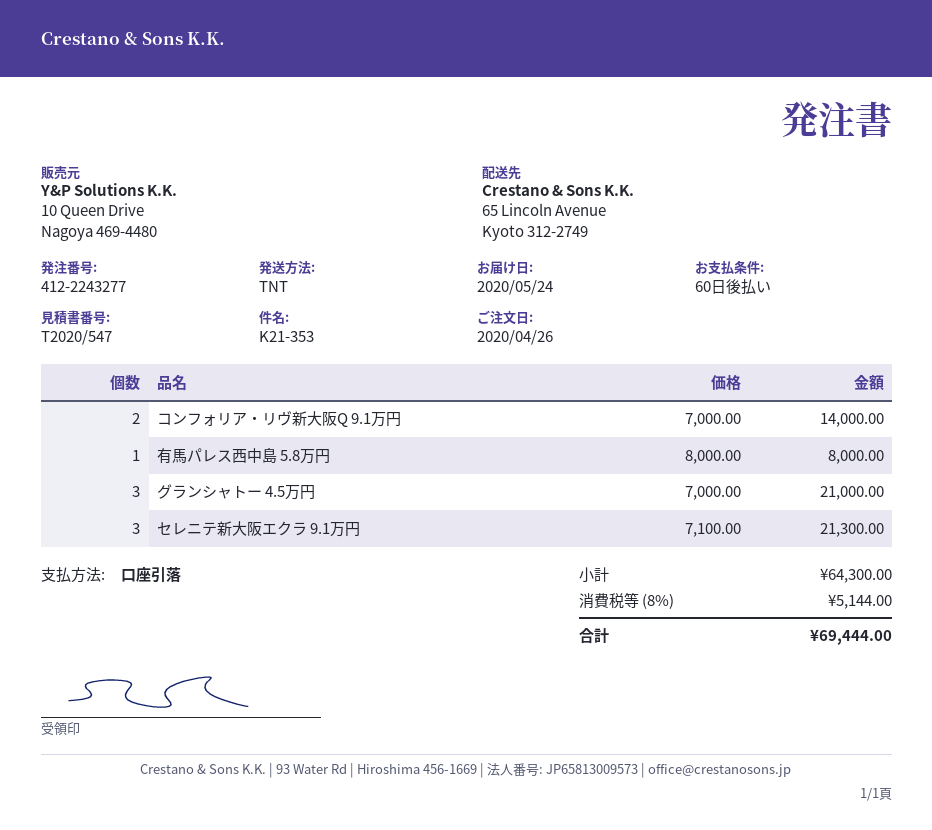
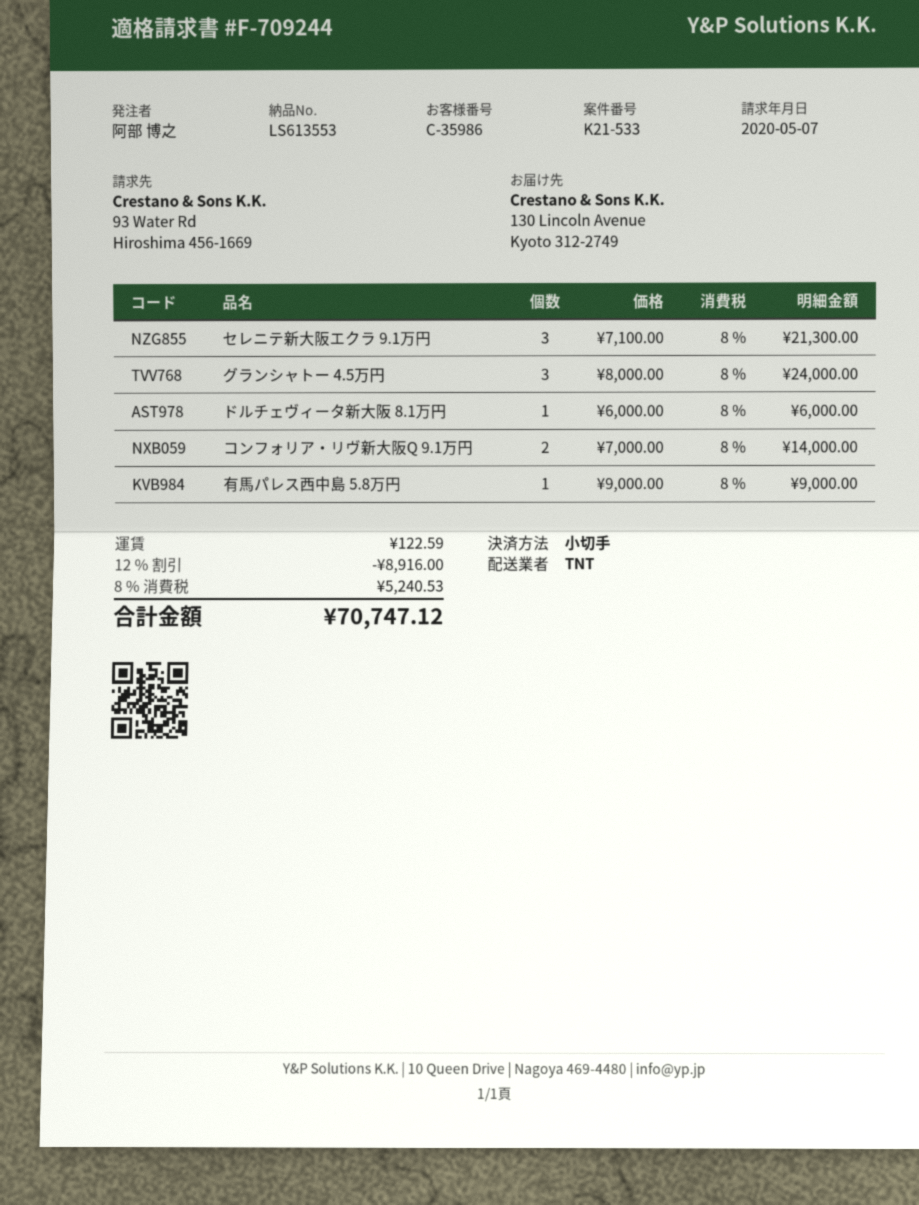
reference: K21-353 -> K21-533
payment method: direct debit -> cheque
ship to: 65 Lincoln Avenue, Kyoto 312-2749 -> 130 Lincoln Avenue, Kyoto 312-2749
有馬パレス西中島 5.8万円: 1 x 8000.00 = 8000.00 -> 1 x 9000.00 = 9000.00
グランシャトー 4.5万円: 3 x 7000.00 = 21000.00 -> 3 x 8000.00 = 24000.00
ドルチェヴィータ新大阪 8.1万円: none -> 1 x 6000.00 = 6000.00
discount: none -> 12% = 8916.00
shipping: none -> 122.59
tax: 8% = 5144.00 -> 8% = 5240.53
total: 69444.00 -> 70747.12

